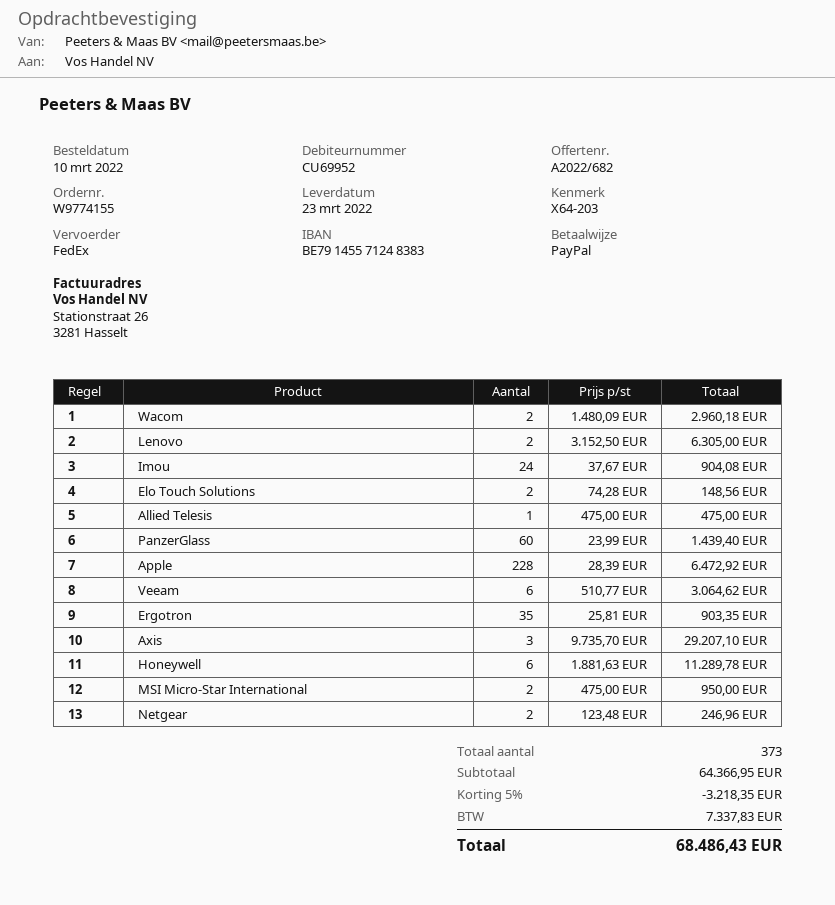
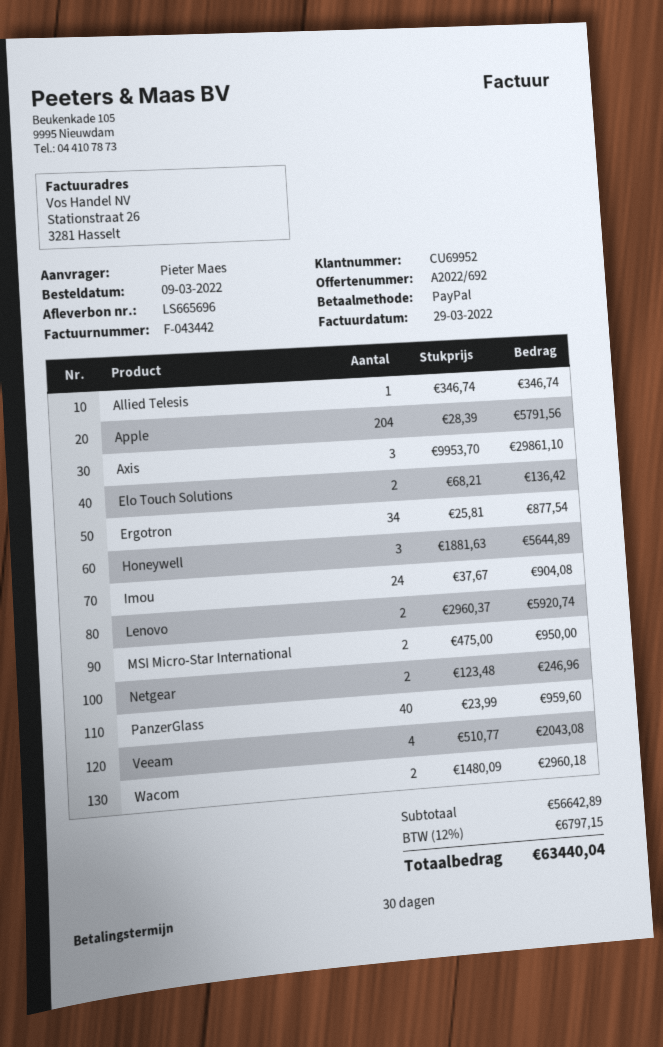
quote number: A2022/682 -> A2022/692
order date: 2022-03-10 -> 2022-03-09
Lenovo: 2 x 3152.50 = 6305.00 -> 2 x 2960.37 = 5920.74
Elo Touch Solutions: 2 x 74.28 = 148.56 -> 2 x 68.21 = 136.42
Allied Telesis: 1 x 475.00 = 475.00 -> 1 x 346.74 = 346.74
PanzerGlass: 60 x 23.99 = 1439.40 -> 40 x 23.99 = 959.60
Apple: 228 x 28.39 = 6472.92 -> 204 x 28.39 = 5791.56
Veeam: 6 x 510.77 = 3064.62 -> 4 x 510.77 = 2043.08
Ergotron: 35 x 25.81 = 903.35 -> 34 x 25.81 = 877.54
Axis: 3 x 9735.70 = 29207.10 -> 3 x 9953.70 = 29861.10
Honeywell: 6 x 1881.63 = 11289.78 -> 3 x 1881.63 = 5644.89
subtotal: 64366.95 -> 56642.89
discount: 5% = 3218.35 -> none
tax: 7337.83 -> 6797.15
total: 68486.43 -> 63440.04

